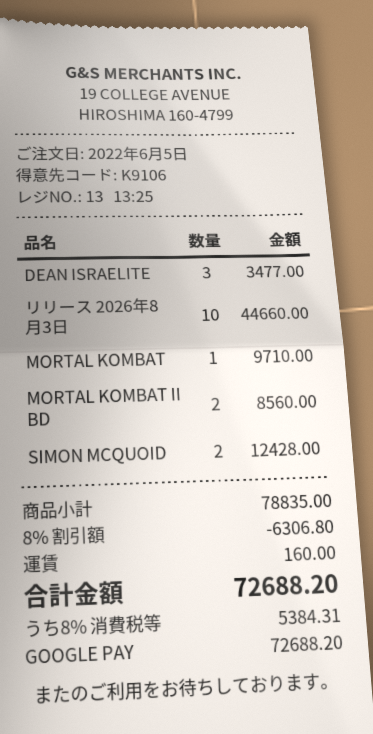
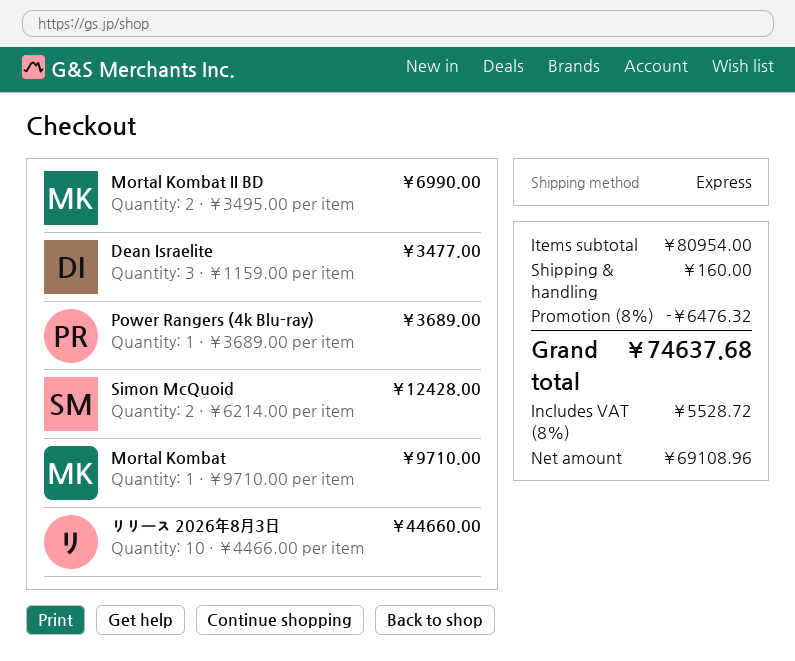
MORTAL KOMBAT II BD: 2 for 8560.00 -> 2 for 6990.00
Power Rangers (4k Blu-ray): none -> 1 for 3689.00
subtotal: 78835.00 -> 80954.00
discount: 8% = 6306.80 -> 8% = 6476.32
tax: 8% = 5384.31 -> 8% = 5528.72
total: 72688.20 -> 74637.68

